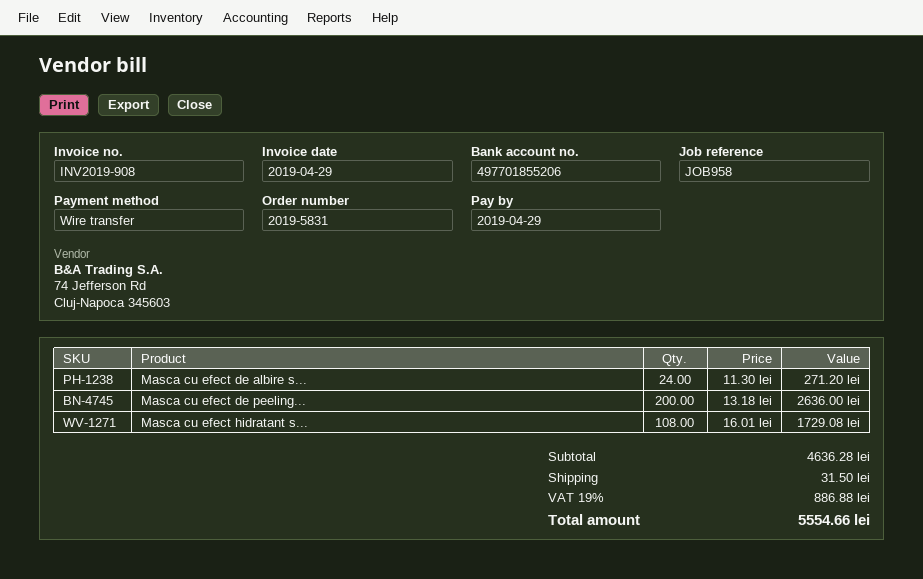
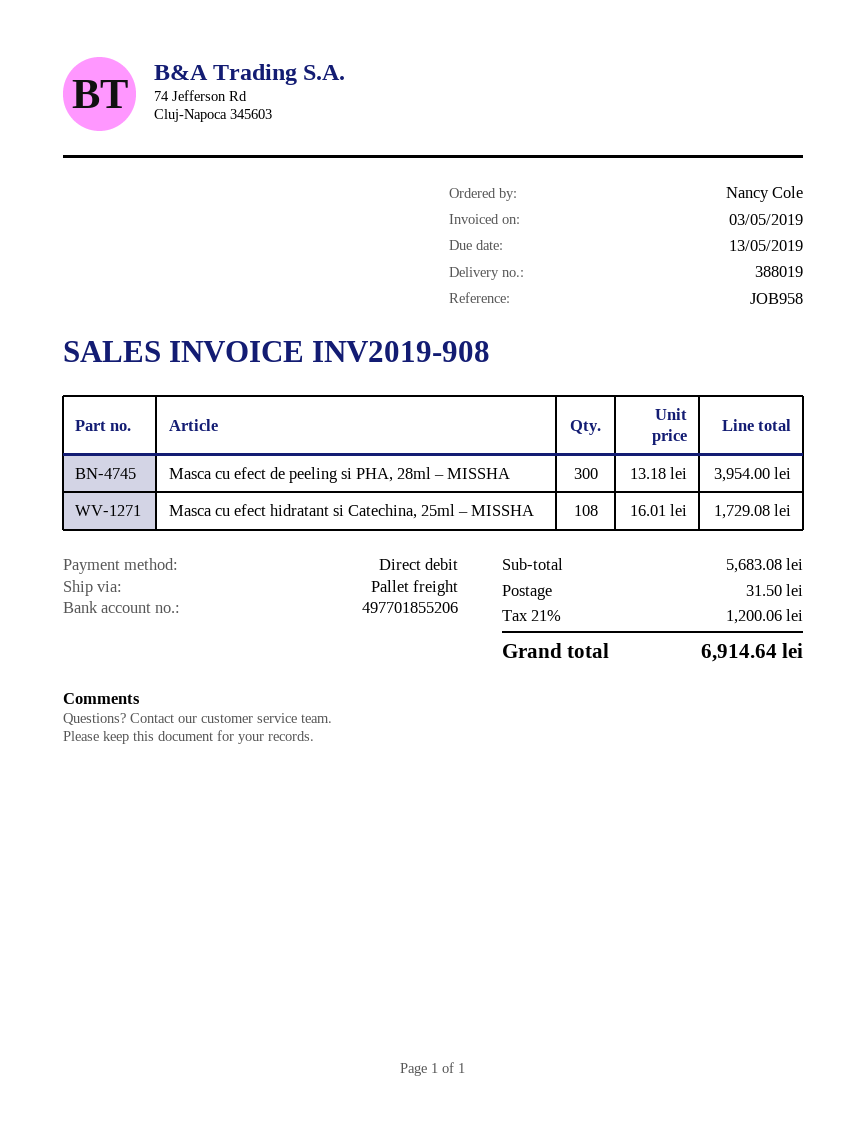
invoice date: 2019-04-29 -> 2019-05-03
due date: 2019-04-29 -> 2019-05-13
payment method: bank transfer -> direct debit
Masca cu efect de albire s...: 24 x 11.30 = 271.20 -> none
Masca cu efect de peeling...: 200 x 13.18 = 2636.00 -> 300 x 13.18 = 3954.00
subtotal: 4636.28 -> 5683.08
tax: 19% = 886.88 -> 21% = 1200.06
total: 5554.66 -> 6914.64

